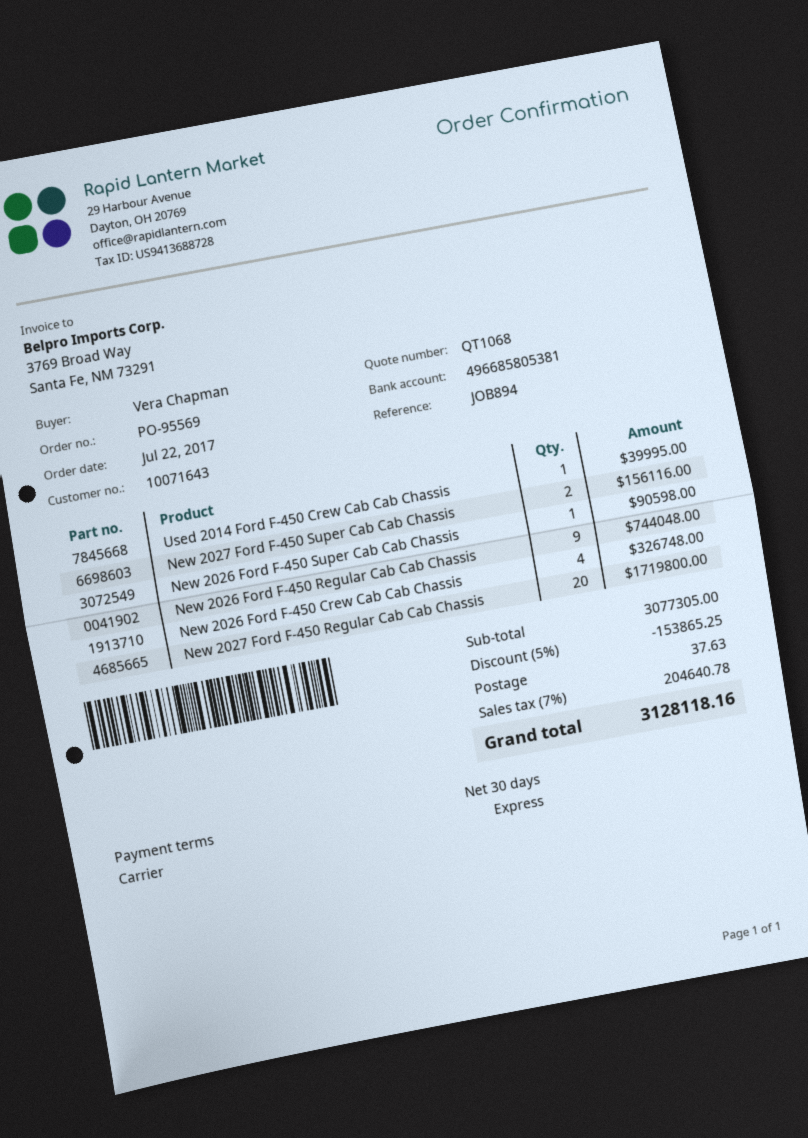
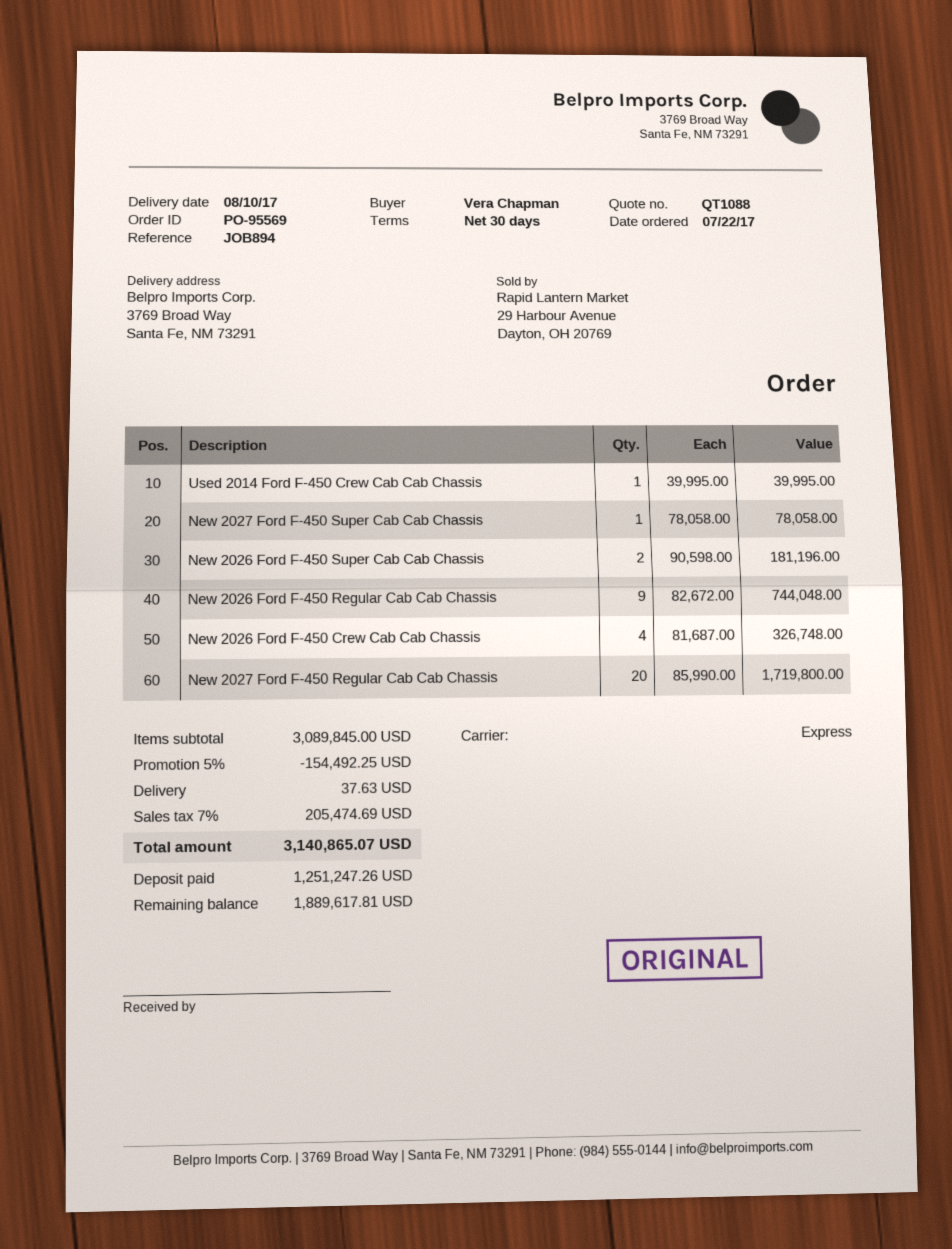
quote number: QT1068 -> QT1088
New 2027 Ford F-450 Super Cab Cab Chassis: 2 for 156116.00 -> 1 for 78058.00
New 2026 Ford F-450 Super Cab Cab Chassis: 1 for 90598.00 -> 2 for 181196.00
subtotal: 3077305.00 -> 3089845.00
discount: 5% = 153865.25 -> 5% = 154492.25
tax: 7% = 204640.78 -> 7% = 205474.69
total: 3128118.16 -> 3140865.07

